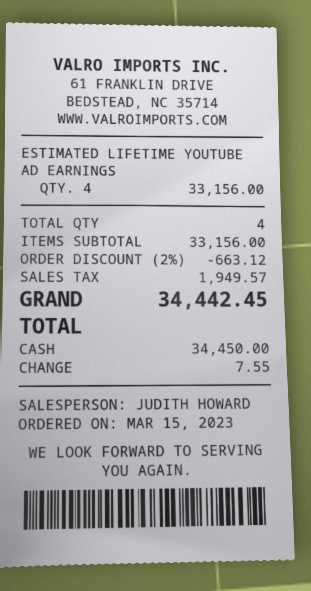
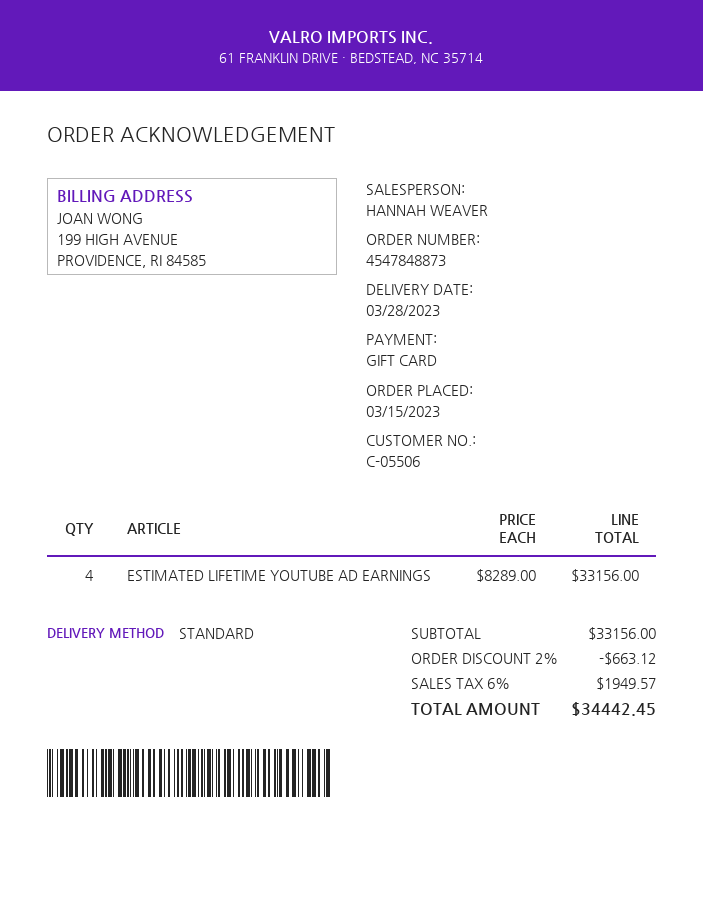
sales rep: JUDITH HOWARD -> HANNAH WEAVER
payment method: cash -> gift card

